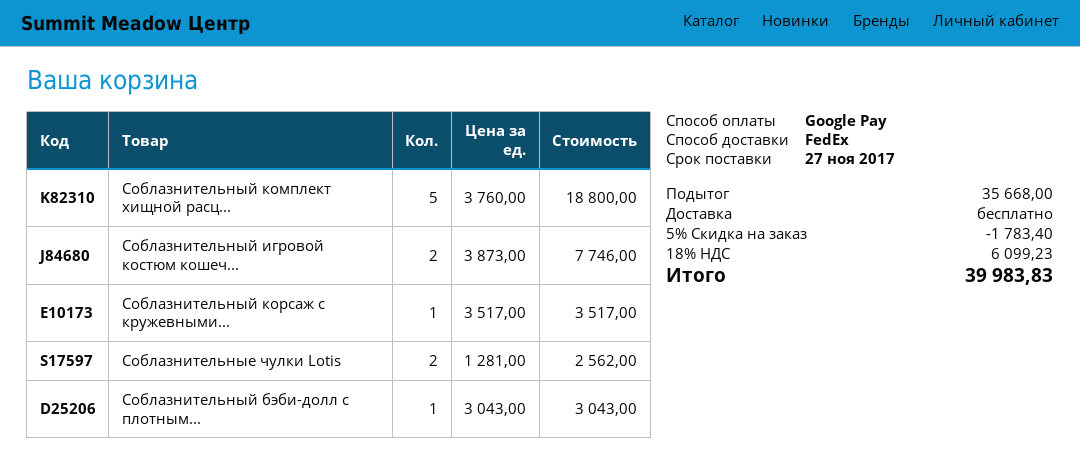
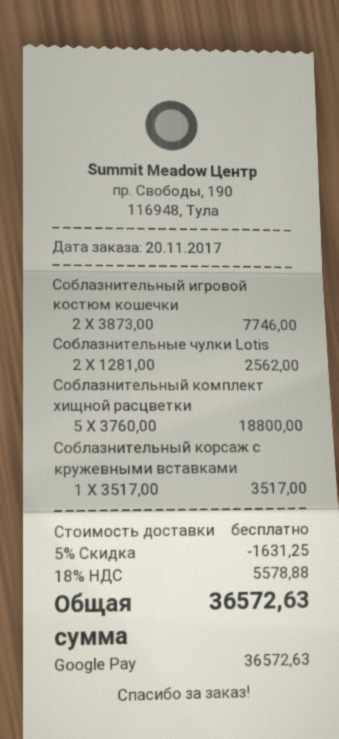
Соблазнительный бэби-долл с плотным...: 1 x 3043.00 = 3043.00 -> none
discount: 5% = 1783.40 -> 5% = 1631.25
tax: 18% = 6099.23 -> 18% = 5578.88
total: 39983.83 -> 36572.63

